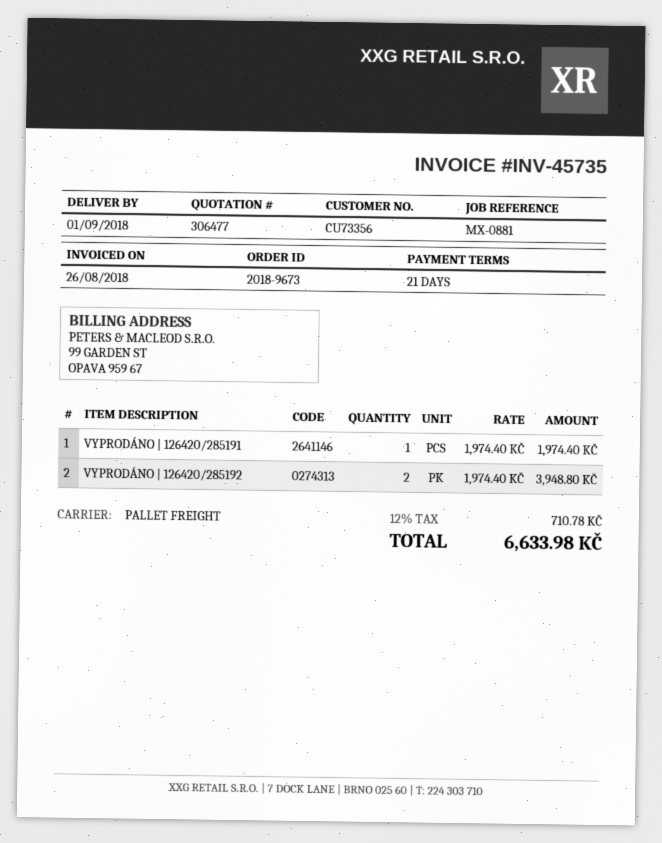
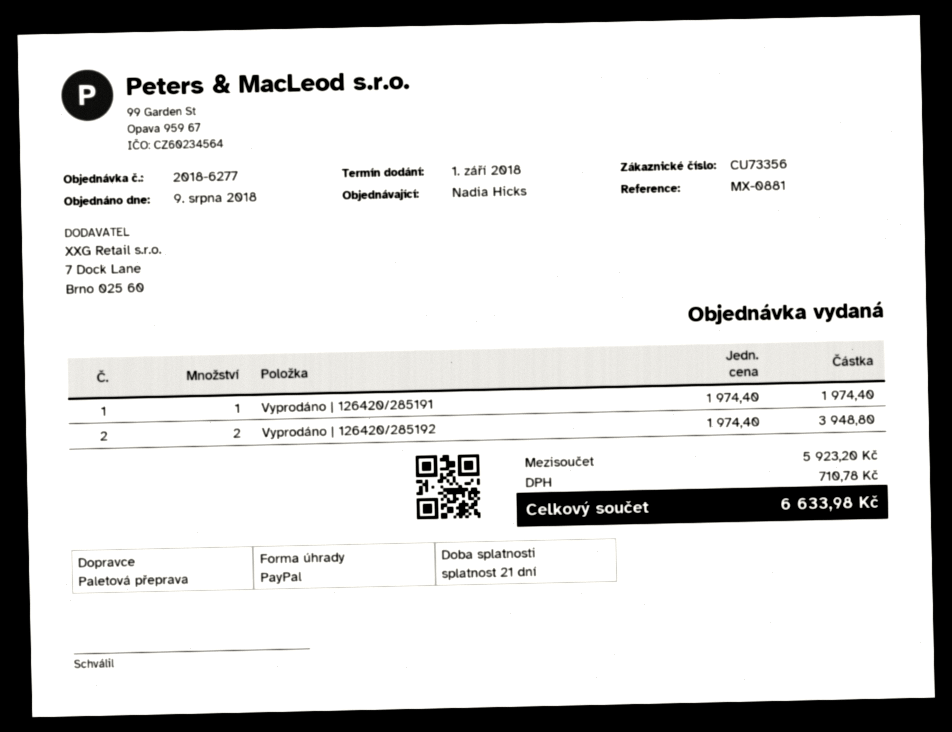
order number: 2018-9673 -> 2018-6277

